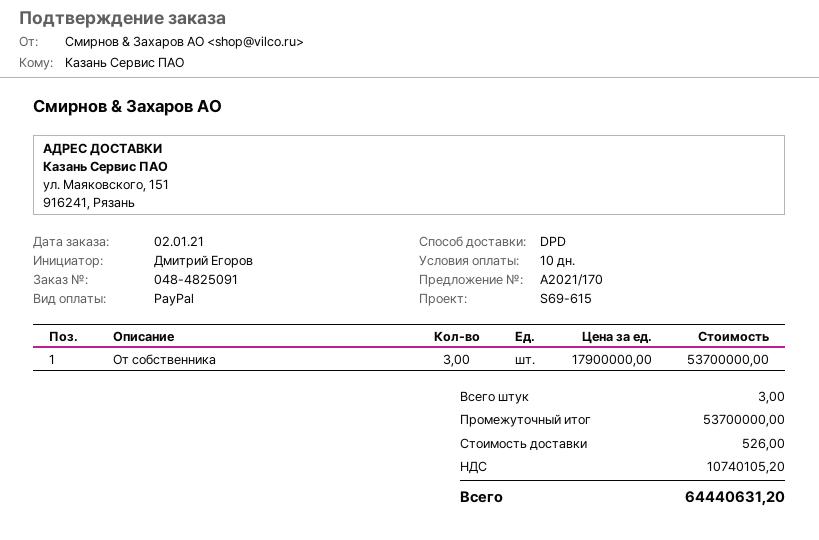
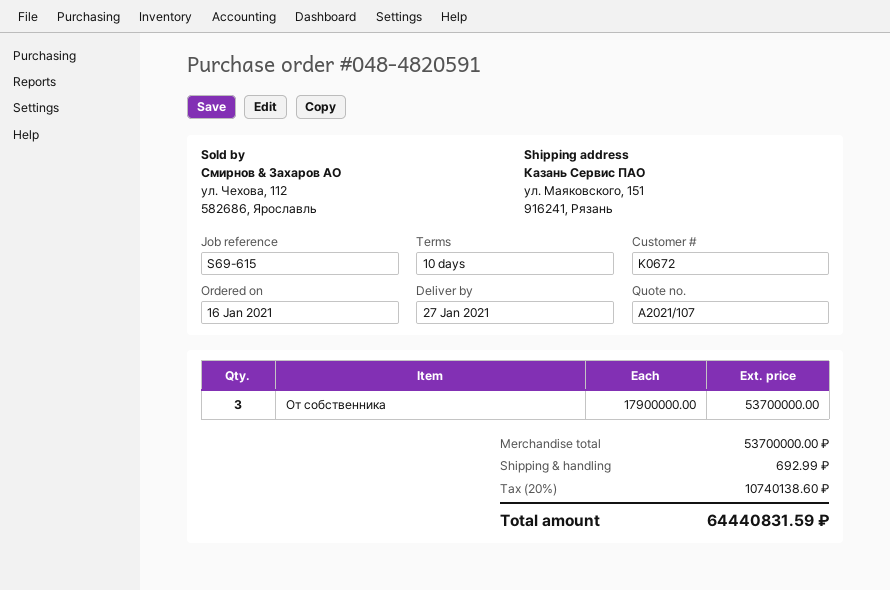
quote number: A2021/170 -> A2021/107
order number: 048-4825091 -> 048-4820591
order date: 2021-01-02 -> 2021-01-16
shipping: 526.00 -> 692.99
tax: 10740105.20 -> 10740138.60
total: 64440631.20 -> 64440831.59

